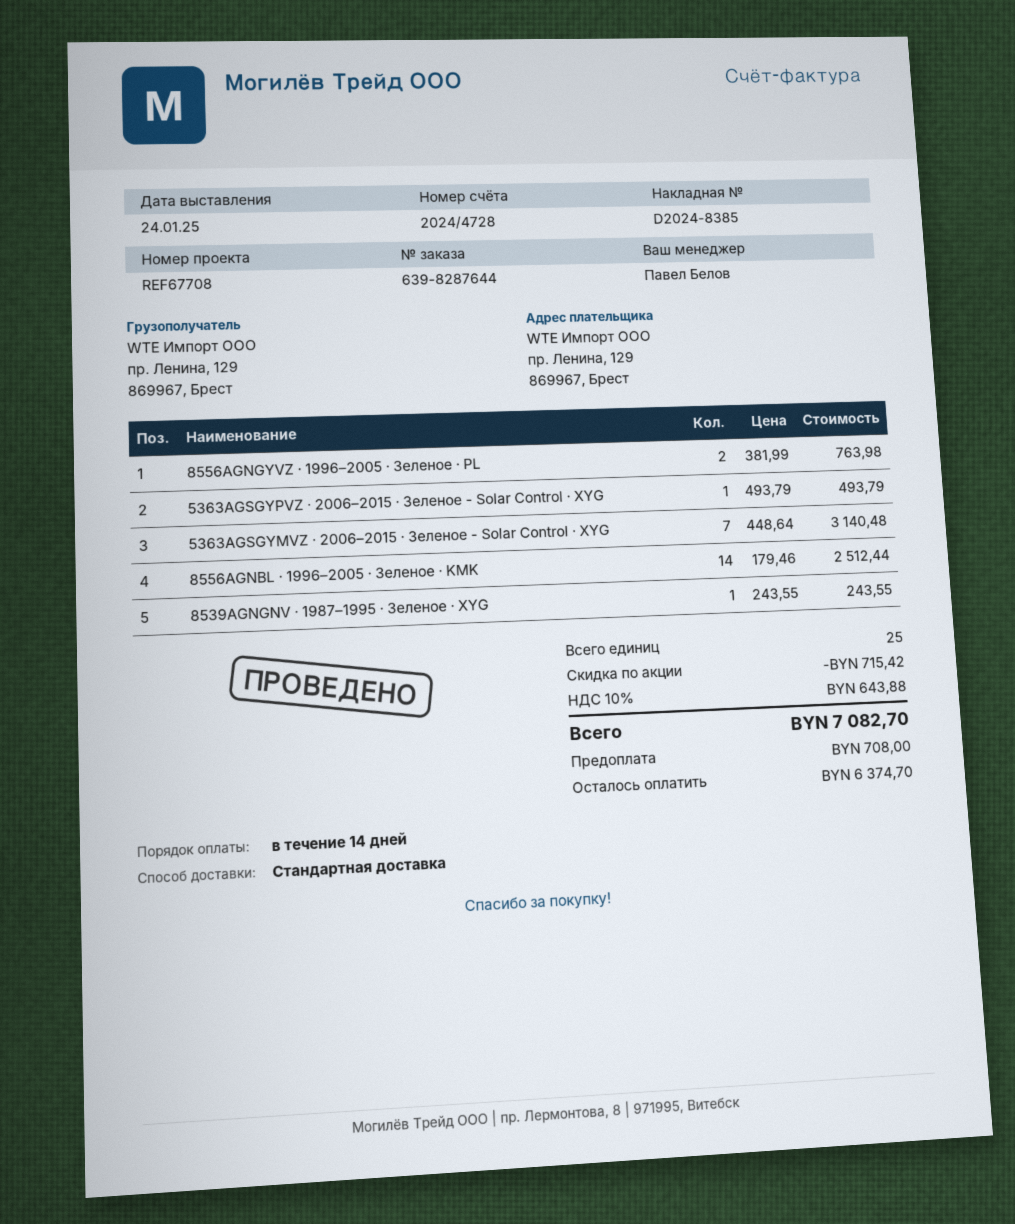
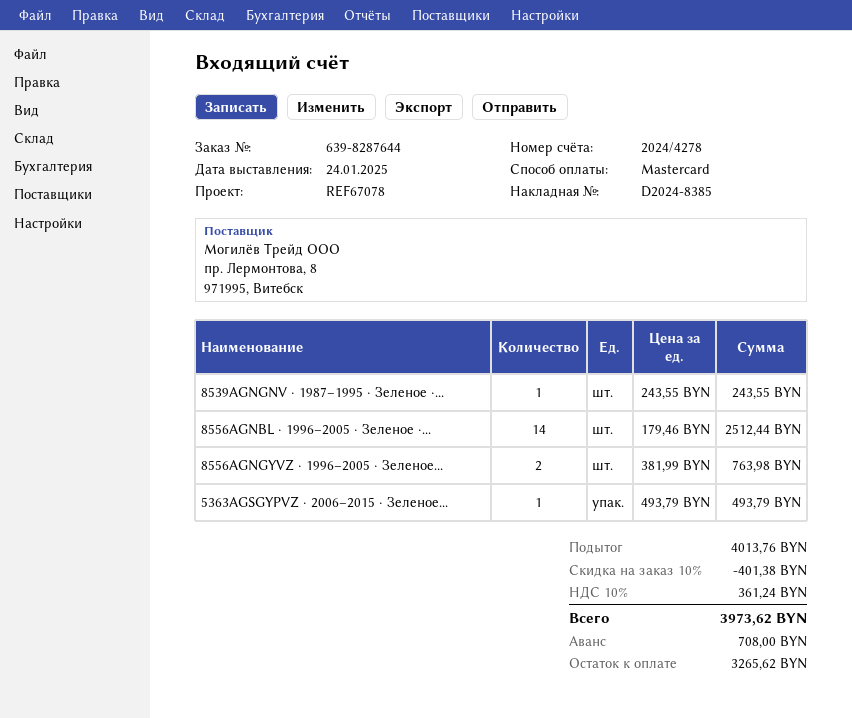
invoice number: 2024/4728 -> 2024/4278
reference: REF67708 -> REF67078
5363AGSGYMVZ · 2006–2015 · Зеленое - Solar Control · XYG: 7 x 448.64 = 3140.48 -> none
discount: 715.42 -> 401.38
tax: 10% = 643.88 -> 10% = 361.24
total: 7082.70 -> 3973.62
balance: 6374.70 -> 3265.62

